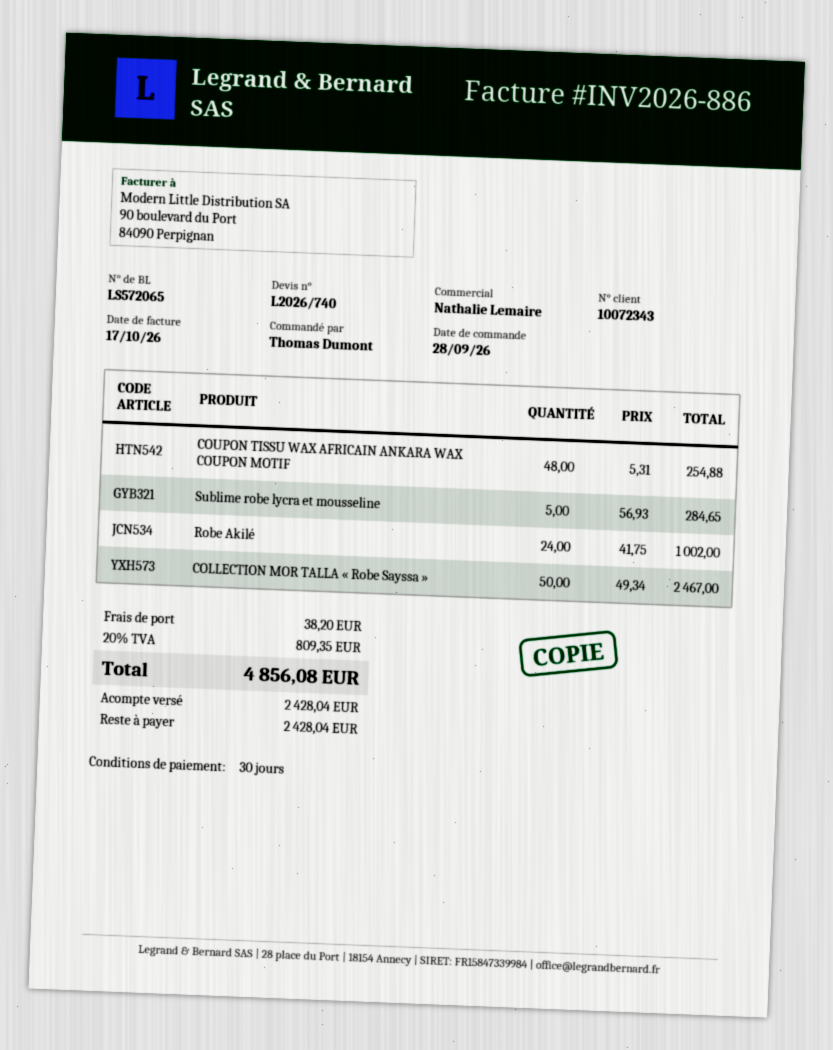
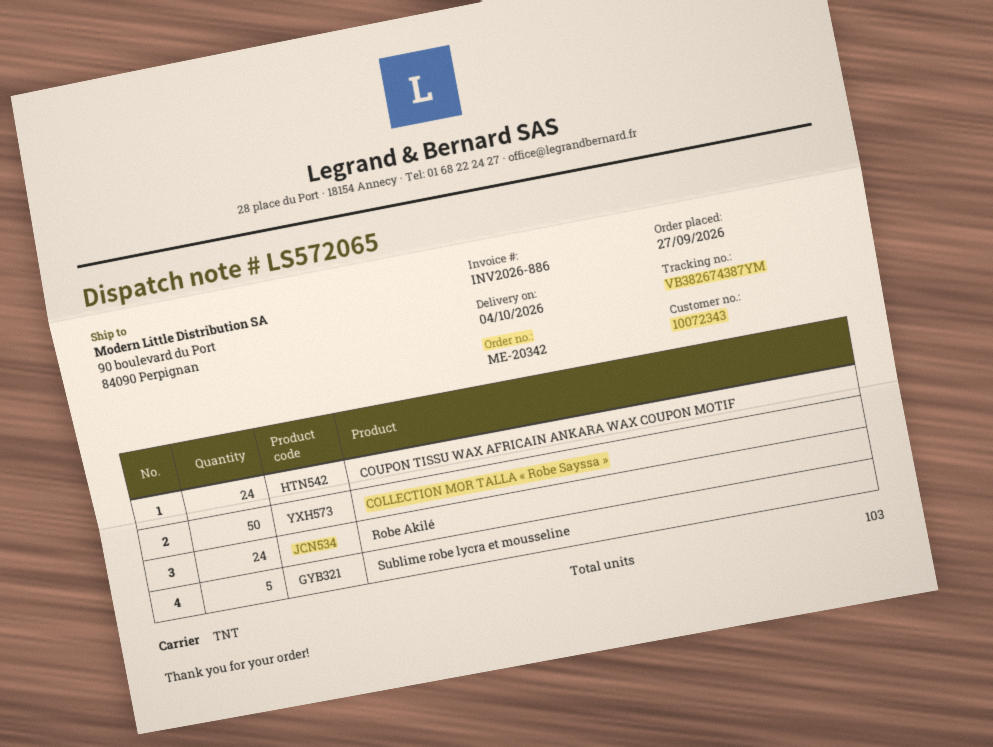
order date: 2026-09-28 -> 2026-09-27
COUPON TISSU WAX AFRICAIN ANKARA WAX COUPON MOTIF: 48 -> 24

